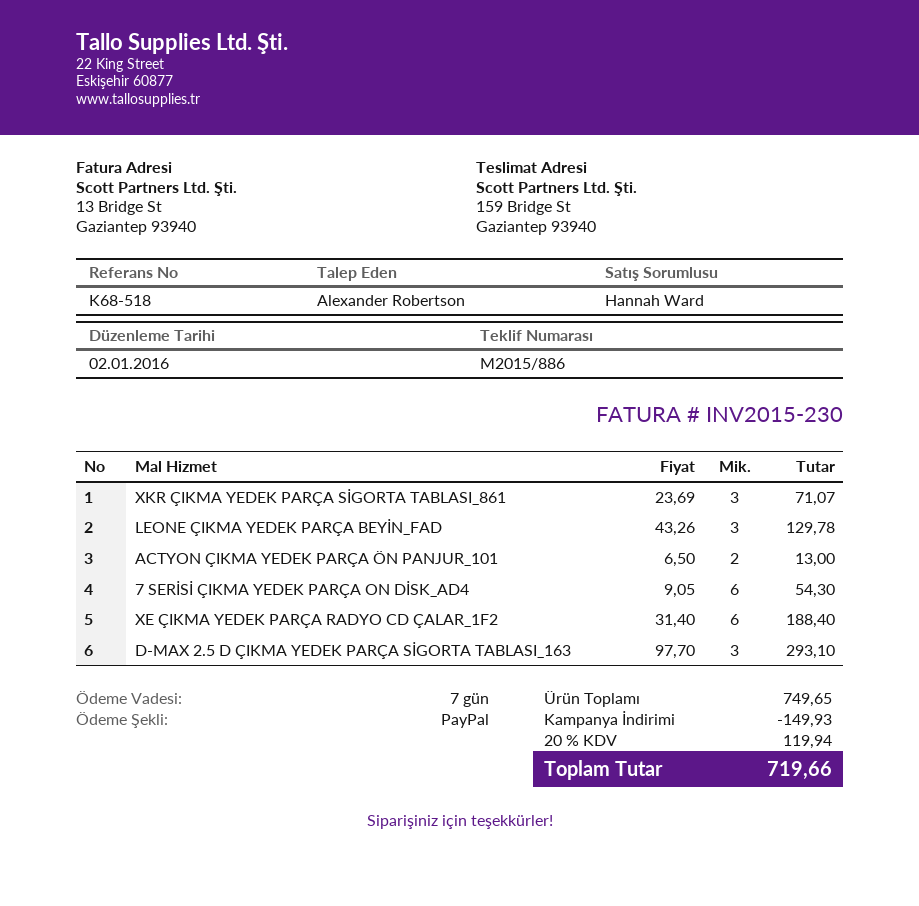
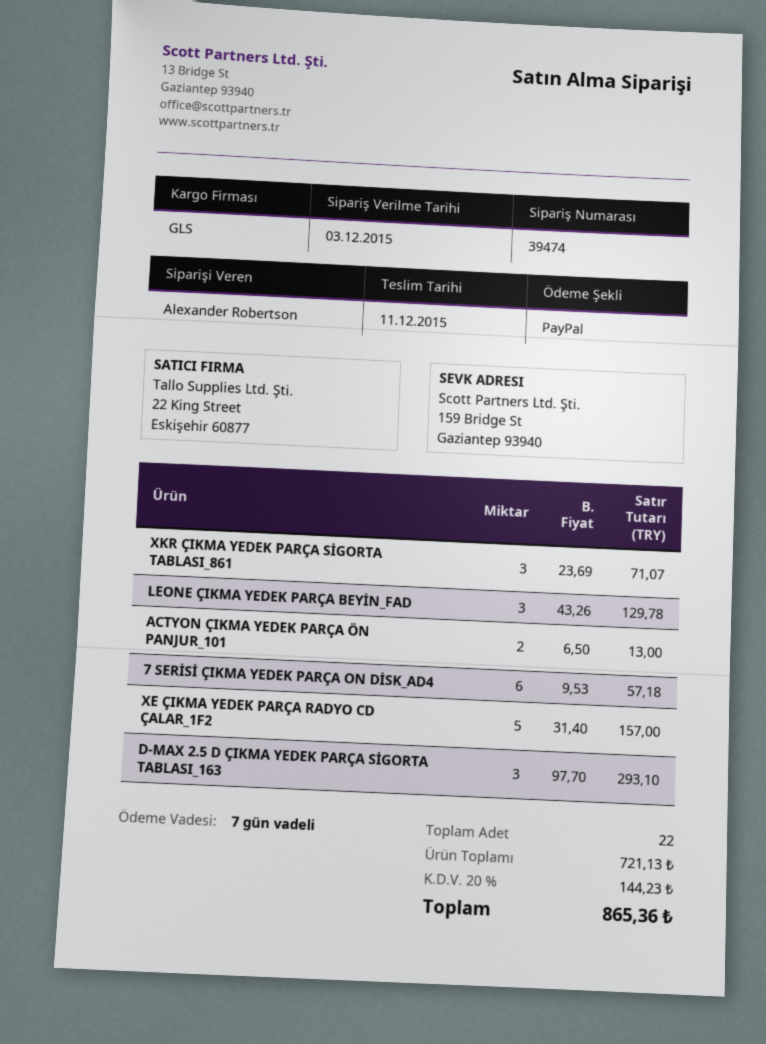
7 SERİSİ ÇIKMA YEDEK PARÇA ON DİSK_AD4: 6 x 9.05 = 54.30 -> 6 x 9.53 = 57.18
XE ÇIKMA YEDEK PARÇA RADYO CD ÇALAR_1F2: 6 x 31.40 = 188.40 -> 5 x 31.40 = 157.00
subtotal: 749.65 -> 721.13
discount: 149.93 -> none
tax: 20% = 119.94 -> 20% = 144.23
total: 719.66 -> 865.36

